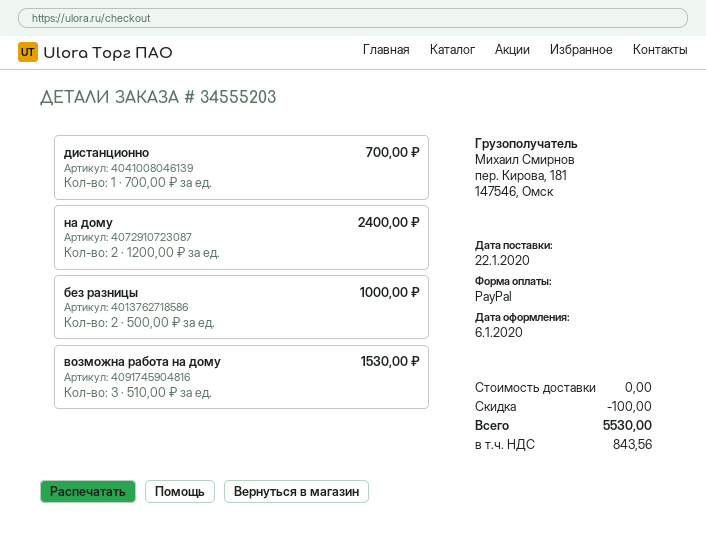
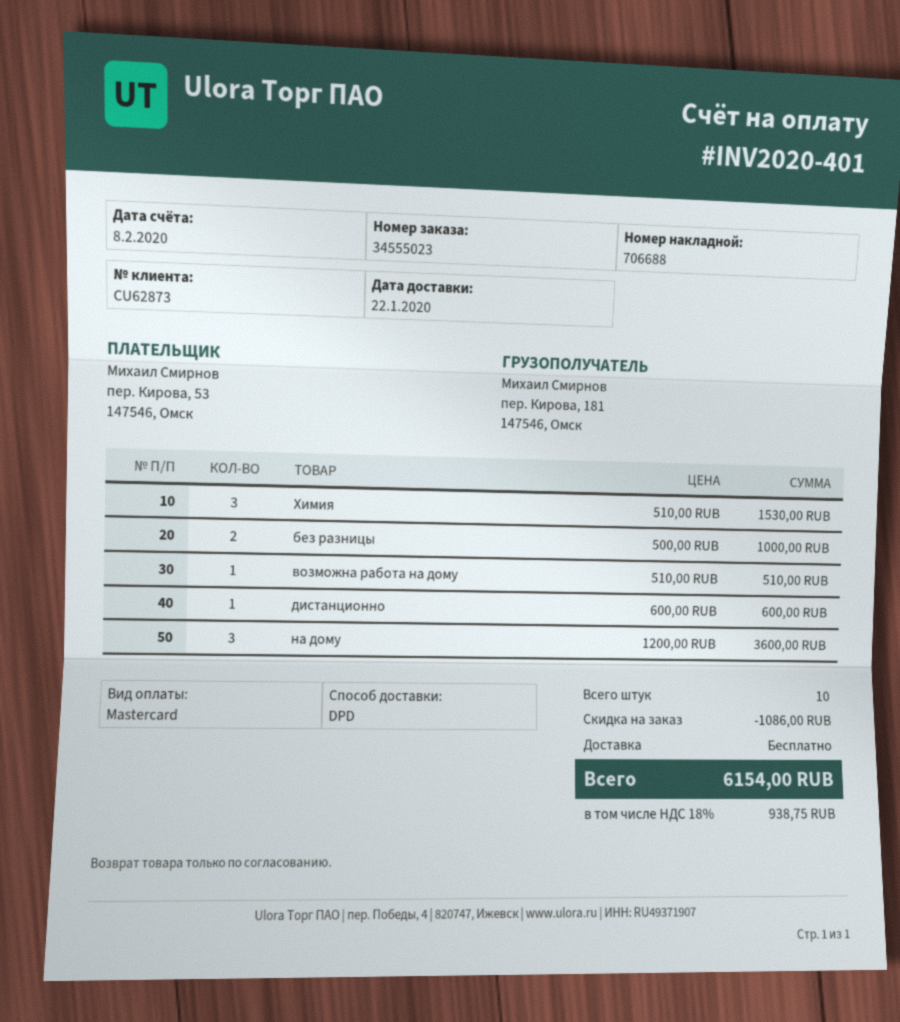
order number: 34555203 -> 34555023
payment method: PayPal -> Mastercard
дистанционно: 1 x 700.00 = 700.00 -> 1 x 600.00 = 600.00
на дому: 2 x 1200.00 = 2400.00 -> 3 x 1200.00 = 3600.00
возможна работа на дому: 3 x 510.00 = 1530.00 -> 1 x 510.00 = 510.00
Химия: none -> 3 x 510.00 = 1530.00
discount: 100.00 -> 1086.00
tax: 843.56 -> 938.75
total: 5530.00 -> 6154.00

